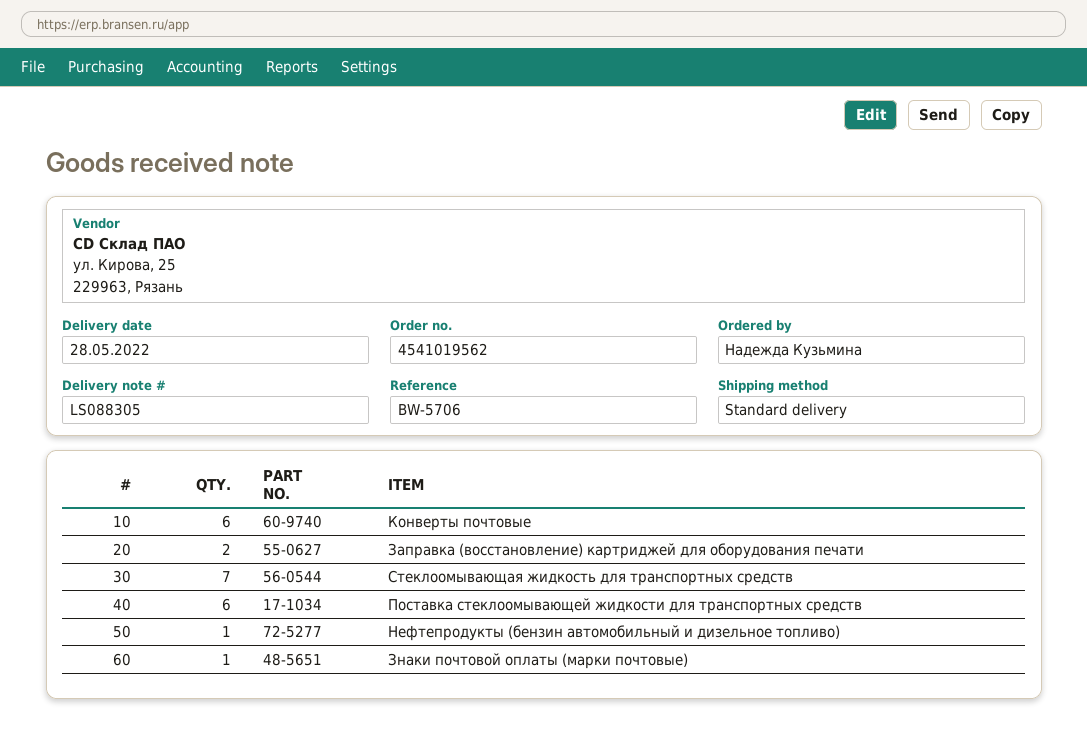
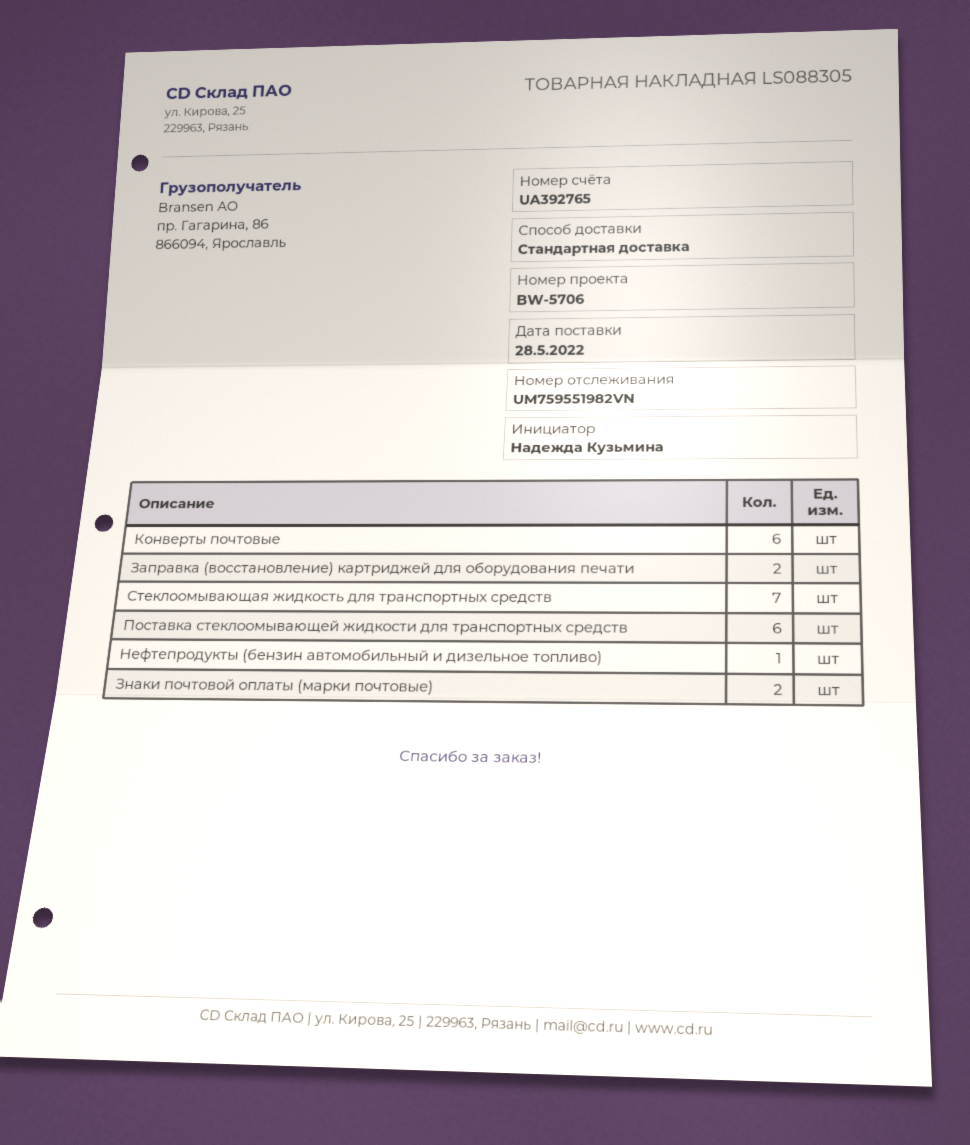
Знаки почтовой оплаты (марки почтовые): 1 -> 2

